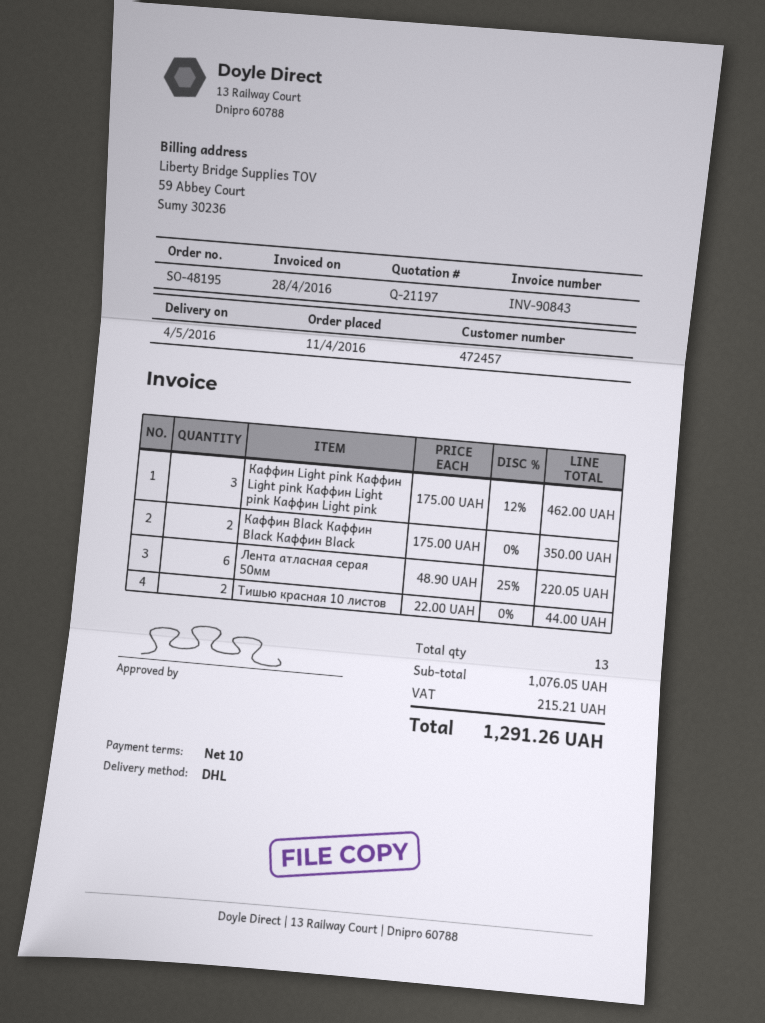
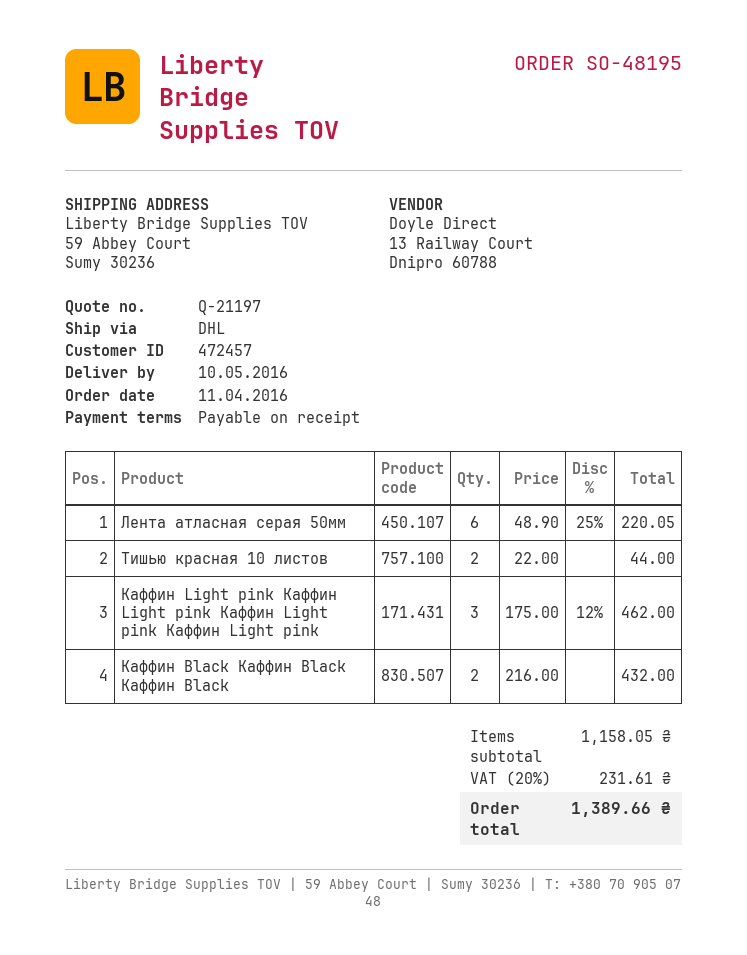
delivery date: 2016-05-04 -> 2016-05-10
payment terms: 10 days -> on receipt
Каффин Black Каффин Black Каффин Black: 2 x 175.00 = 350.00 -> 2 x 216.00 = 432.00
subtotal: 1076.05 -> 1158.05
tax: 215.21 -> 231.61
total: 1291.26 -> 1389.66

